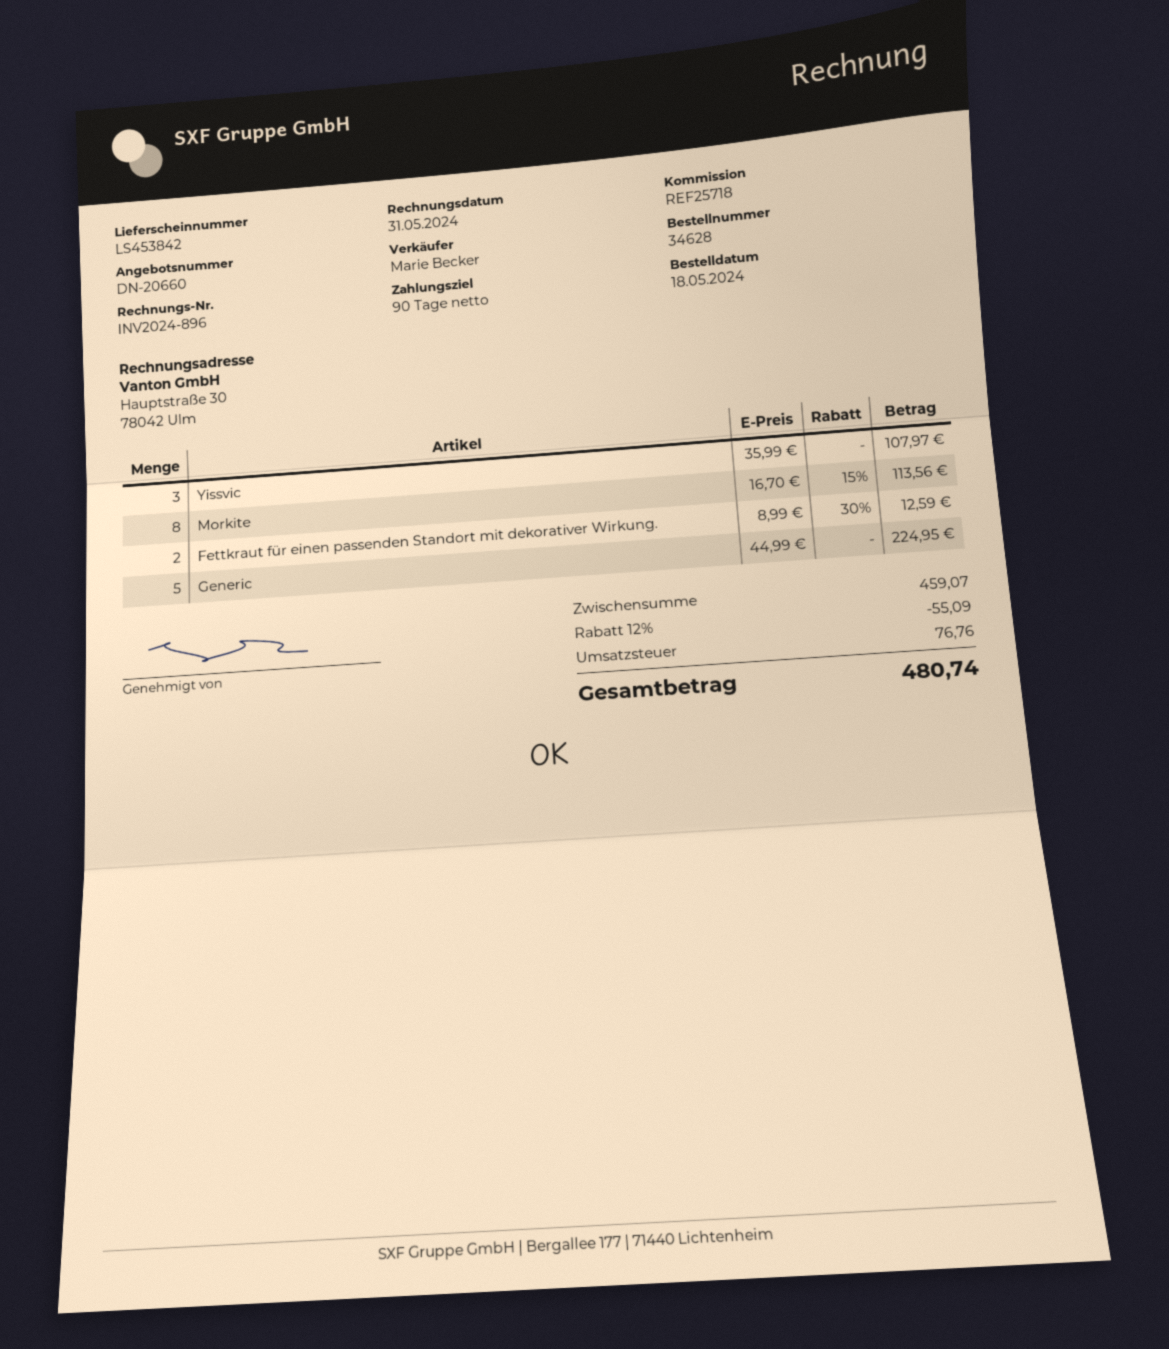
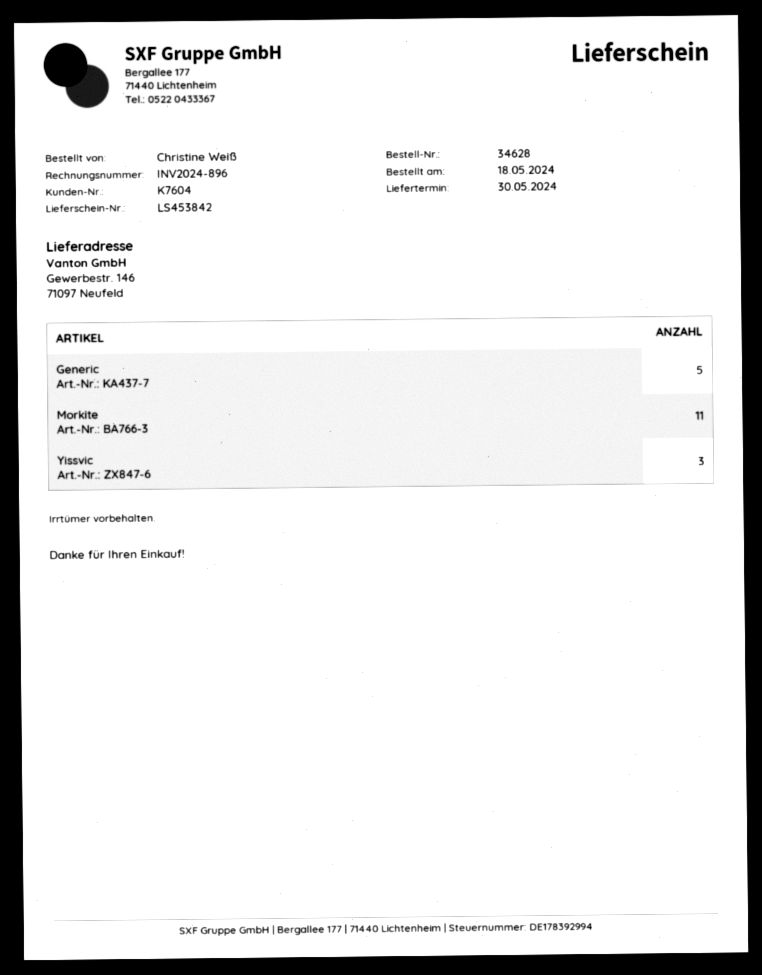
Morkite: 8 -> 11
Fettkraut für einen passenden Standort mit dekorativer Wirkung.: 2 -> none

